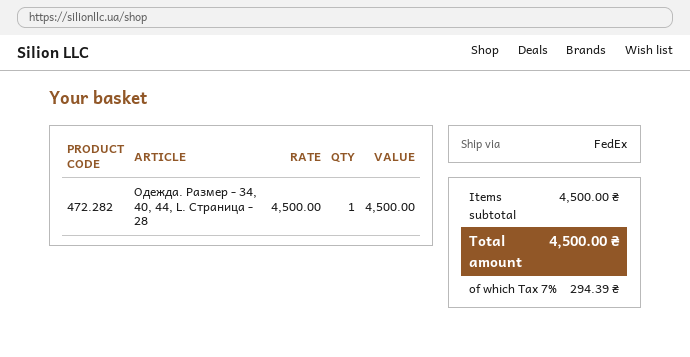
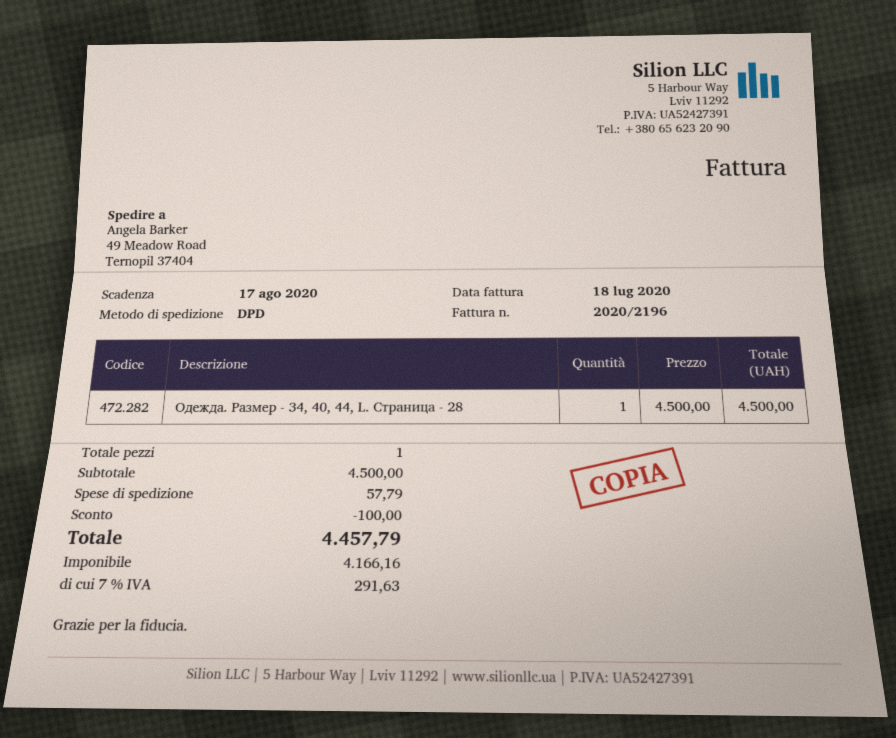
shipping method: FedEx -> DPD
discount: none -> 100.00
shipping: none -> 57.79
tax: 7% = 294.39 -> 7% = 291.63
total: 4500.00 -> 4457.79

